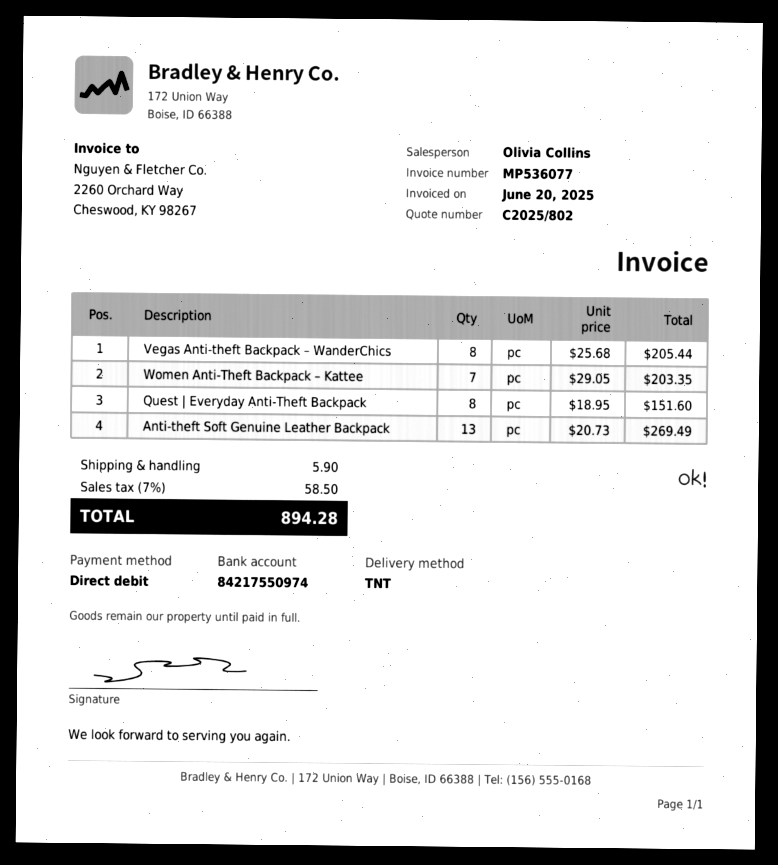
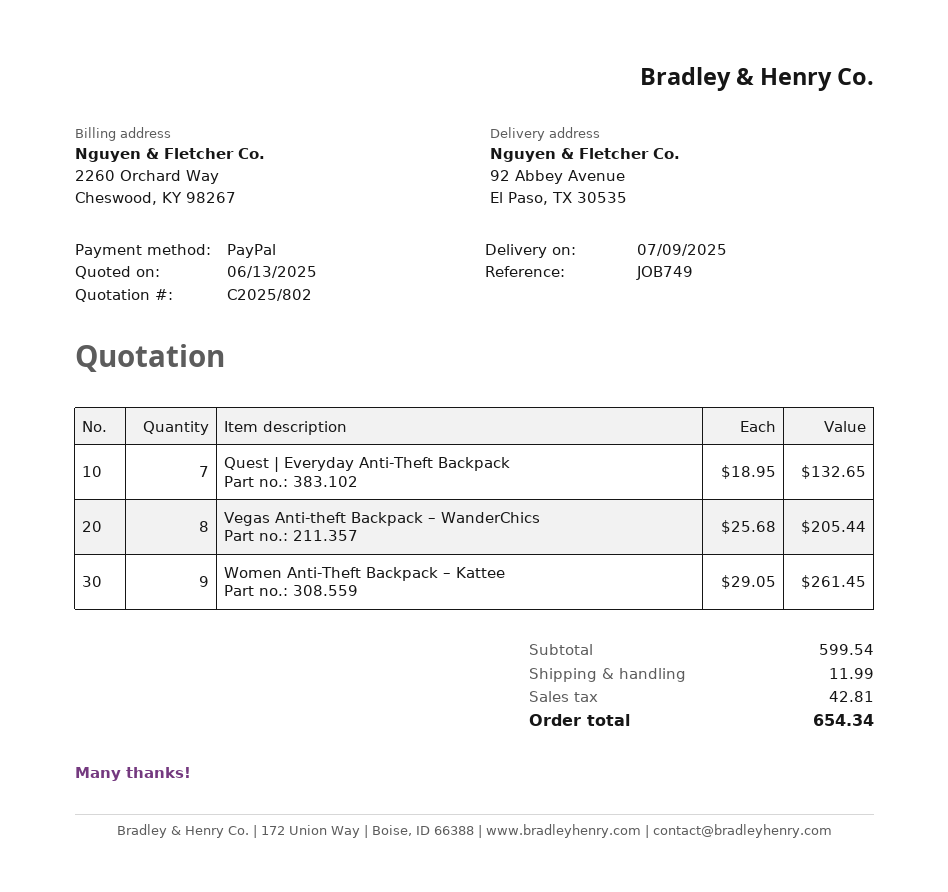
payment method: direct debit -> PayPal
Women Anti-Theft Backpack – Kattee: 7 x 29.05 = 203.35 -> 9 x 29.05 = 261.45
Quest | Everyday Anti-Theft Backpack: 8 x 18.95 = 151.60 -> 7 x 18.95 = 132.65
Anti-theft Soft Genuine Leather Backpack: 13 x 20.73 = 269.49 -> none
shipping: 5.90 -> 11.99
tax: 58.50 -> 42.81
total: 894.28 -> 654.34

